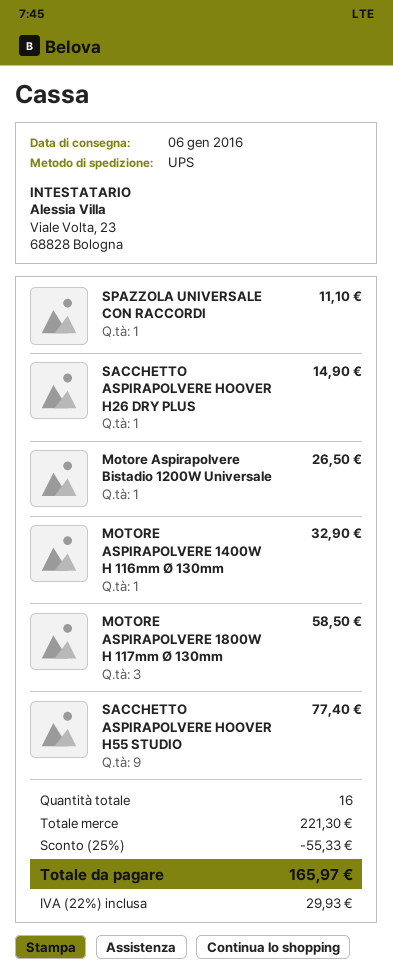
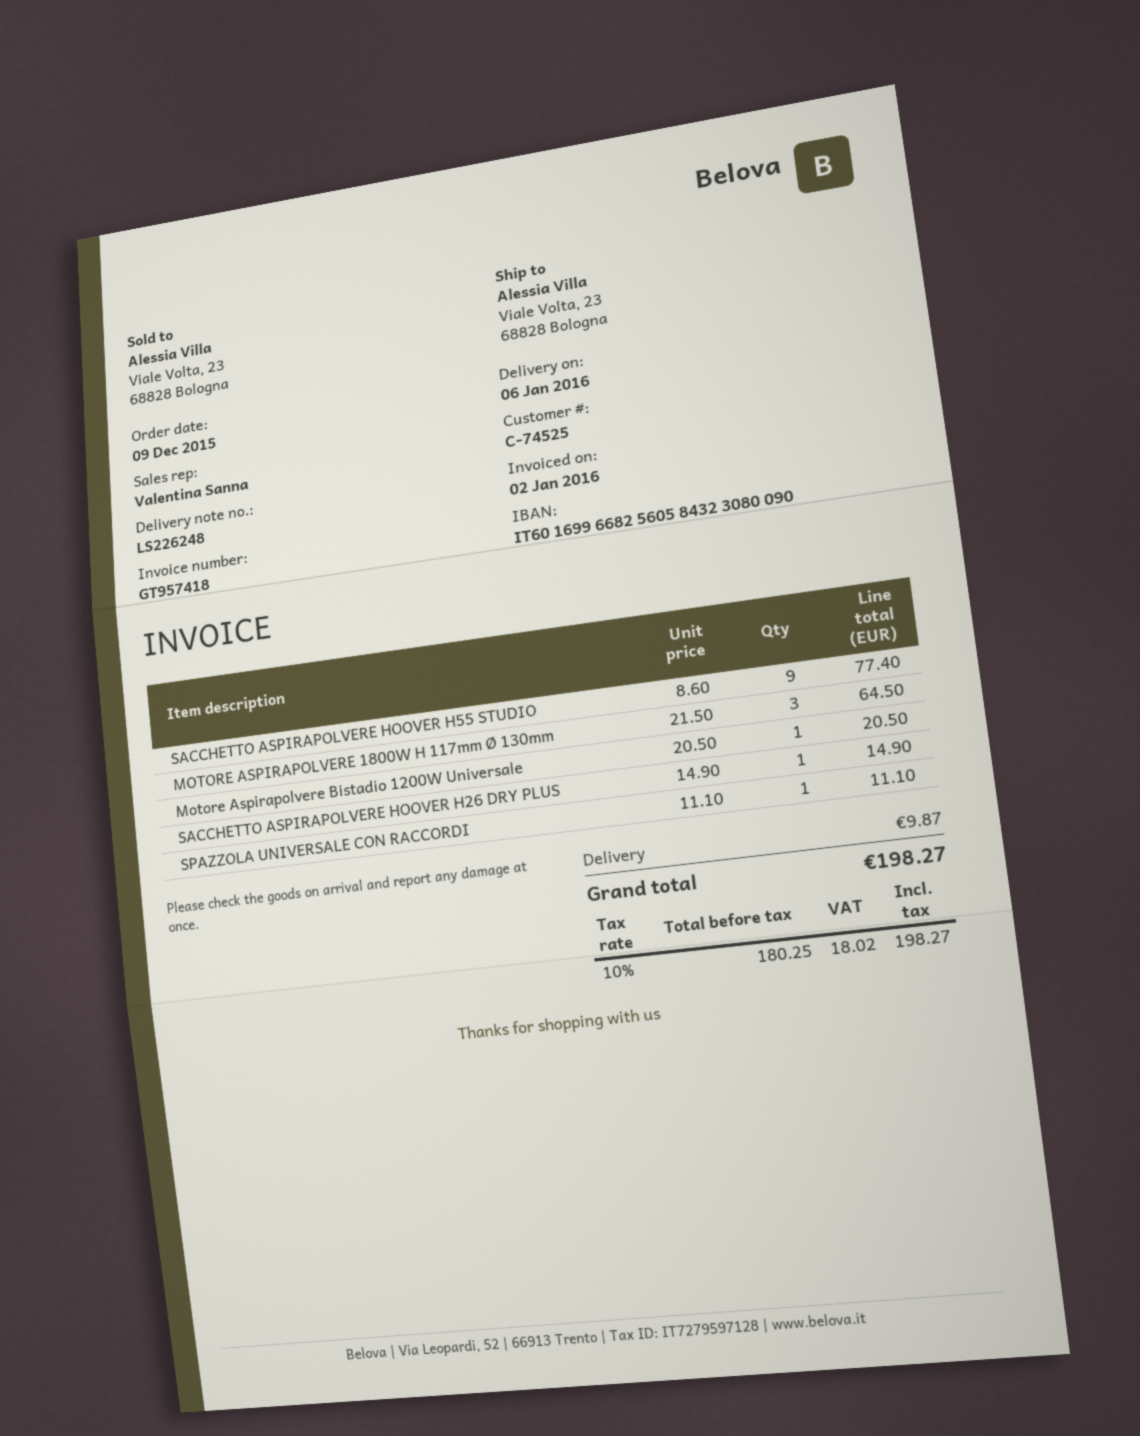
Motore Aspirapolvere Bistadio 1200W Universale: 1 for 26.50 -> 1 for 20.50
MOTORE ASPIRAPOLVERE 1400W H 116mm Ø 130mm: 1 for 32.90 -> none
MOTORE ASPIRAPOLVERE 1800W H 117mm Ø 130mm: 3 for 58.50 -> 3 for 64.50
discount: 25% = 55.33 -> none
shipping: none -> 9.87
tax: 22% = 29.93 -> 10% = 18.02
total: 165.97 -> 198.27

